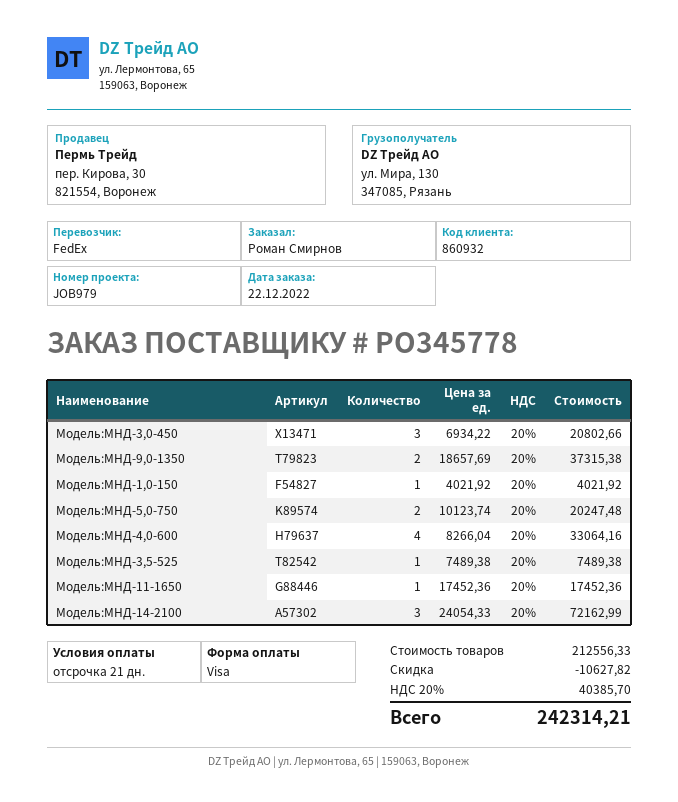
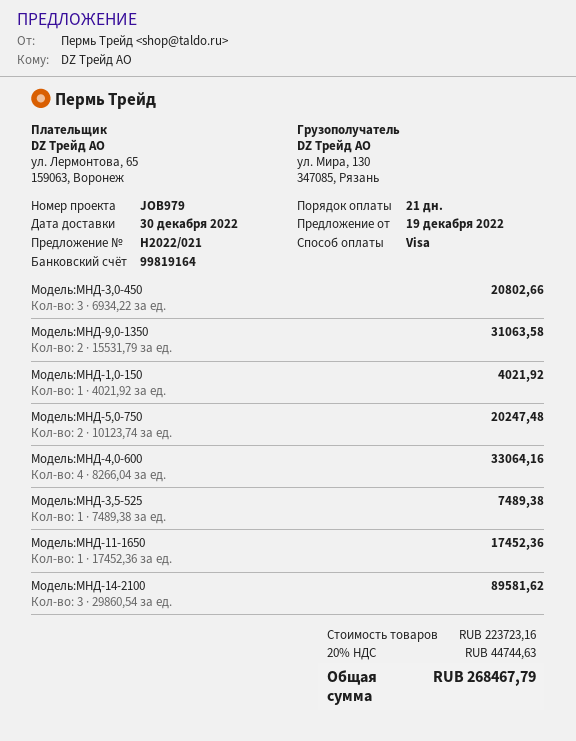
Модель:МНД-9,0-1350: 2 x 18657.69 = 37315.38 -> 2 x 15531.79 = 31063.58
Модель:МНД-14-2100: 3 x 24054.33 = 72162.99 -> 3 x 29860.54 = 89581.62
subtotal: 212556.33 -> 223723.16
discount: 10627.82 -> none
tax: 20% = 40385.70 -> 20% = 44744.63
total: 242314.21 -> 268467.79

